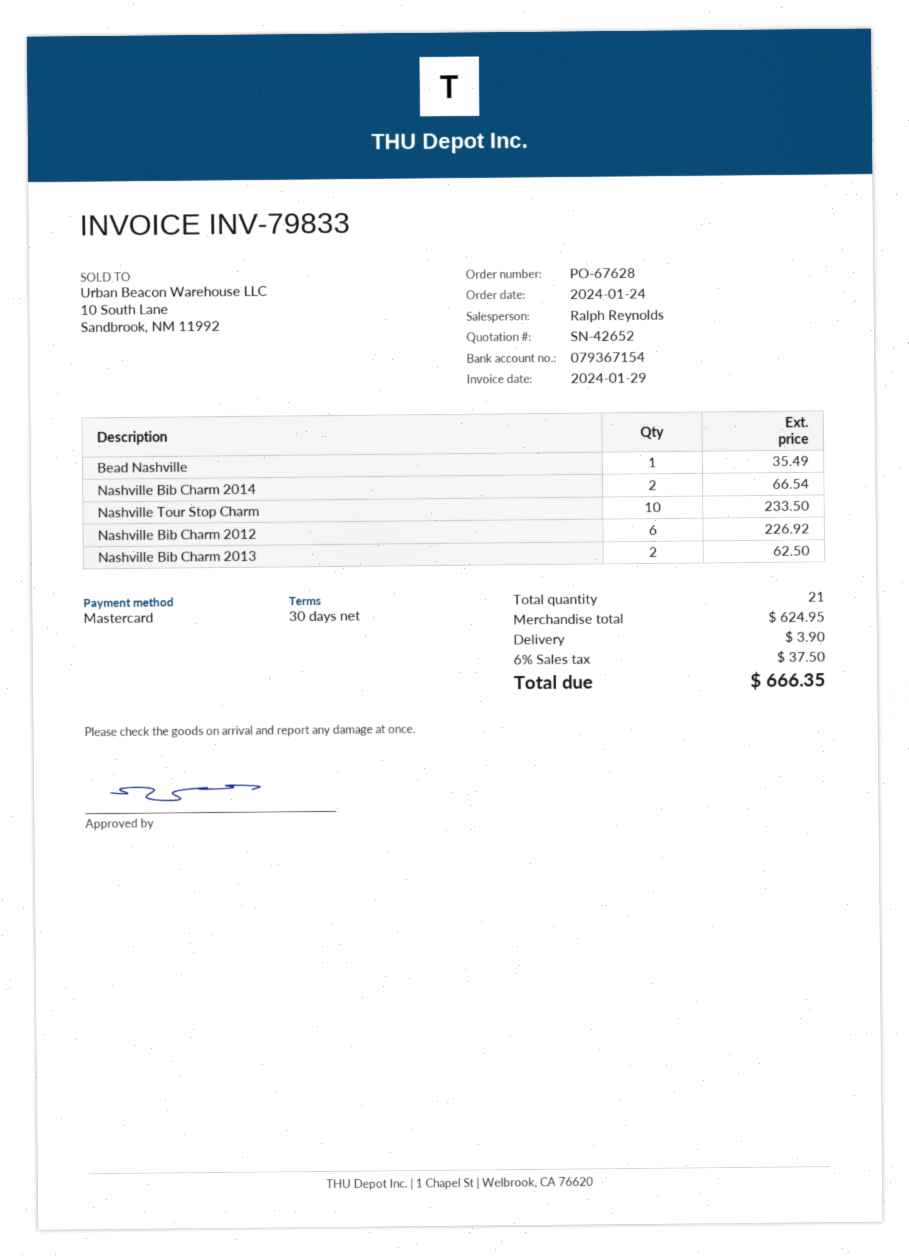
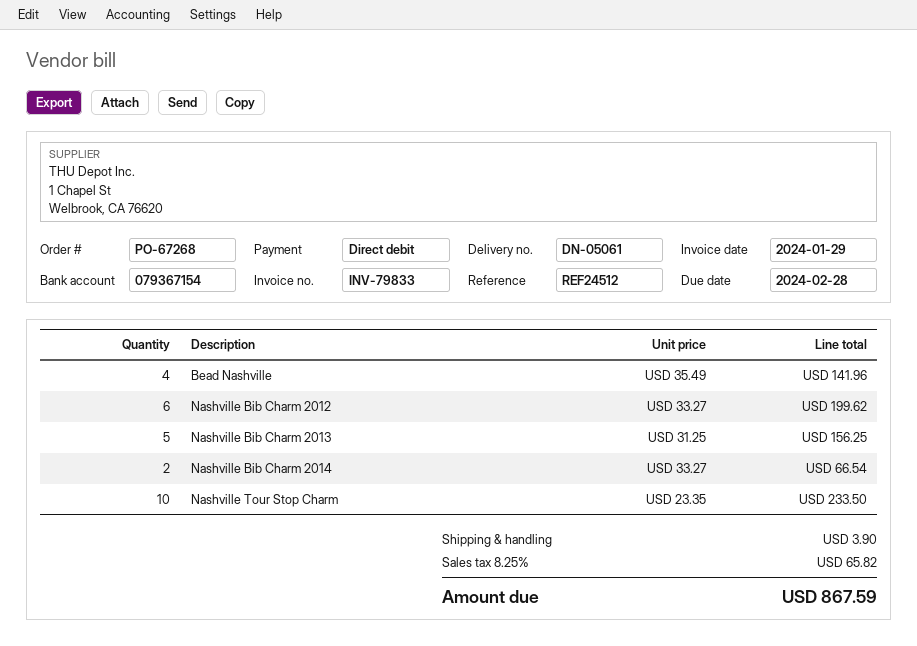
order number: PO-67628 -> PO-67268
payment method: Mastercard -> direct debit
Bead Nashville: 1 for 35.49 -> 4 for 141.96
Nashville Bib Charm 2012: 6 for 226.92 -> 6 for 199.62
Nashville Bib Charm 2013: 2 for 62.50 -> 5 for 156.25
tax: 6% = 37.50 -> 8.25% = 65.82
total: 666.35 -> 867.59

